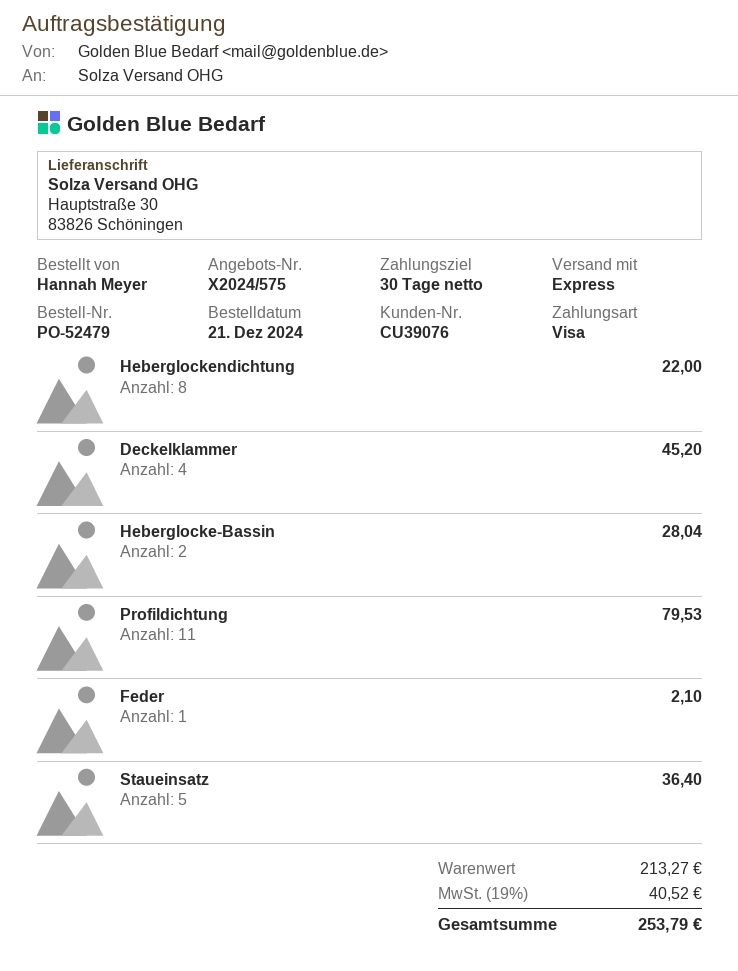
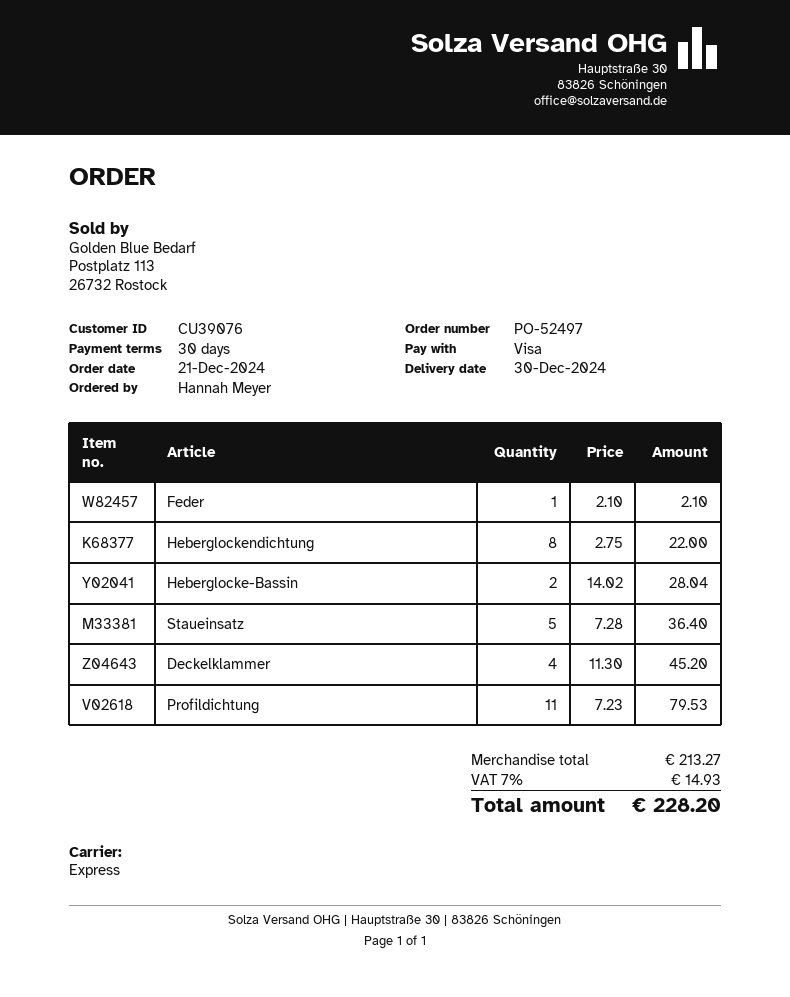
order number: PO-52479 -> PO-52497
tax: 19% = 40.52 -> 7% = 14.93
total: 253.79 -> 228.20

